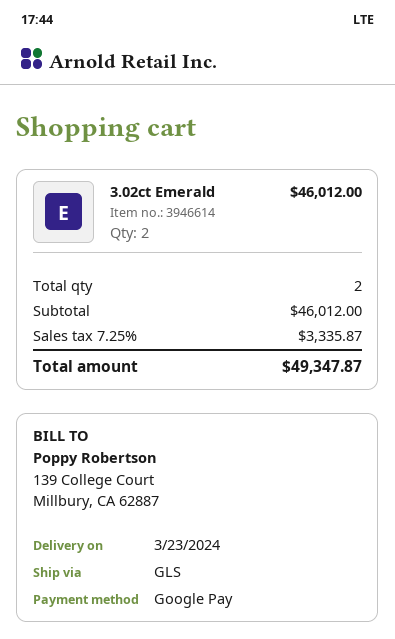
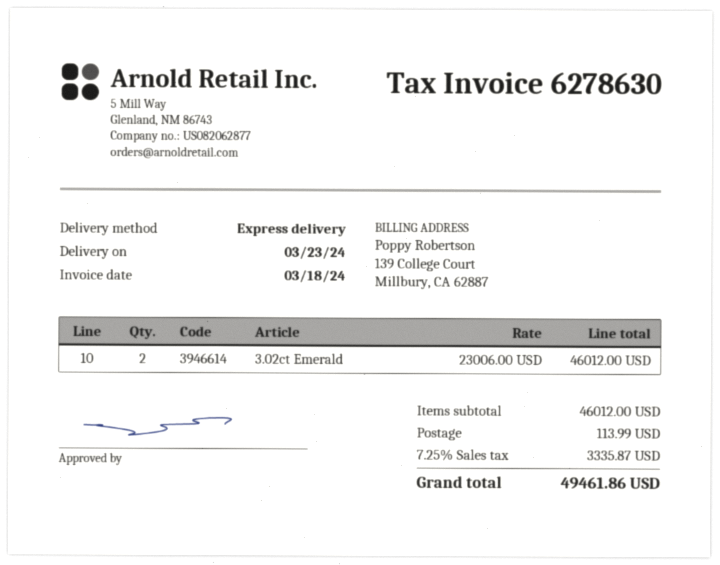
shipping method: GLS -> express
shipping: none -> 113.99
total: 49347.87 -> 49461.86

